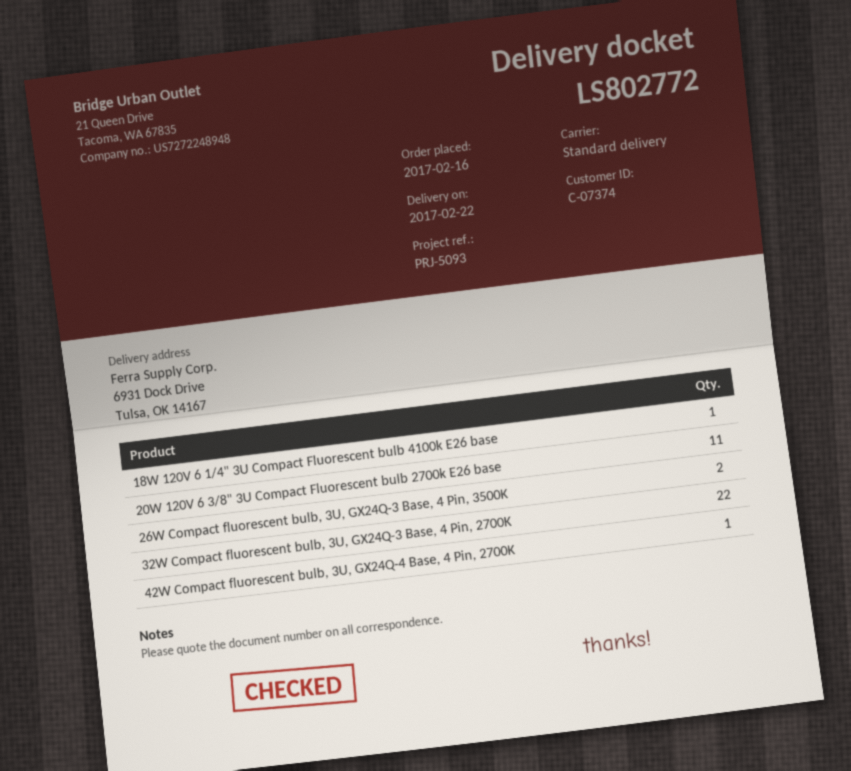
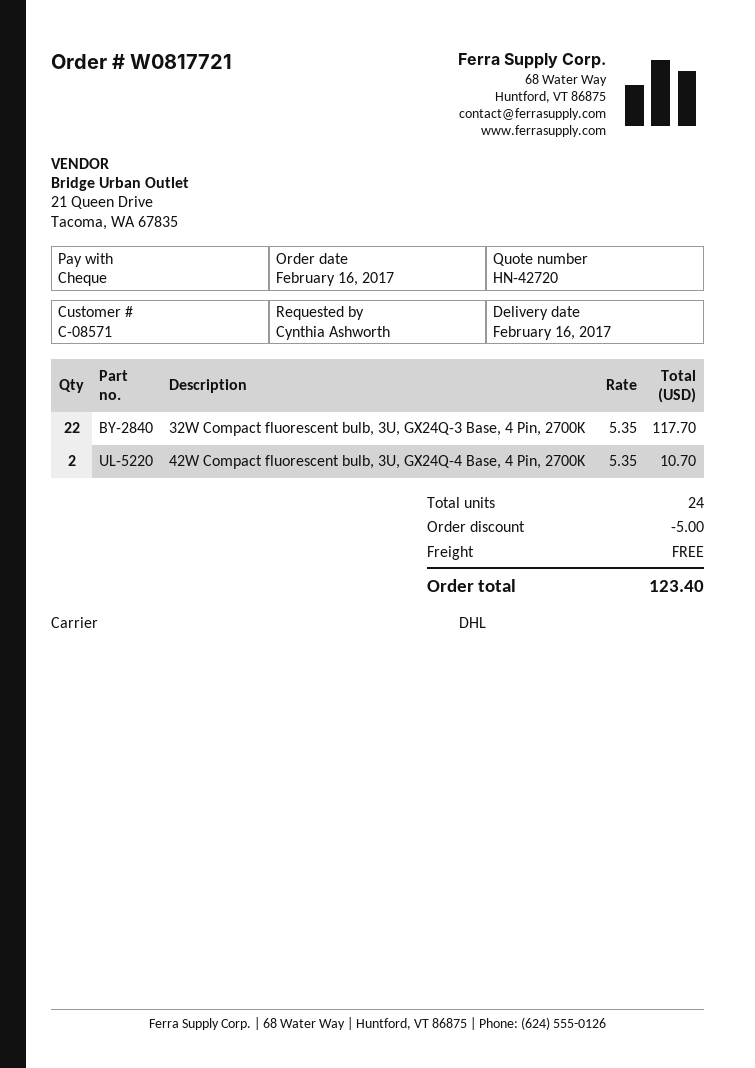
delivery date: 2017-02-22 -> 2017-02-16
customer number: C-07374 -> C-08571
shipping method: standard -> DHL
18W 120V 6 1/4" 3U Compact Fluorescent bulb 4100k E26 base: 1 -> none
20W 120V 6 3/8" 3U Compact Fluorescent bulb 2700k E26 base: 11 -> none
26W Compact fluorescent bulb, 3U, GX24Q-3 Base, 4 Pin, 3500K: 2 -> none
42W Compact fluorescent bulb, 3U, GX24Q-4 Base, 4 Pin, 2700K: 1 -> 2

